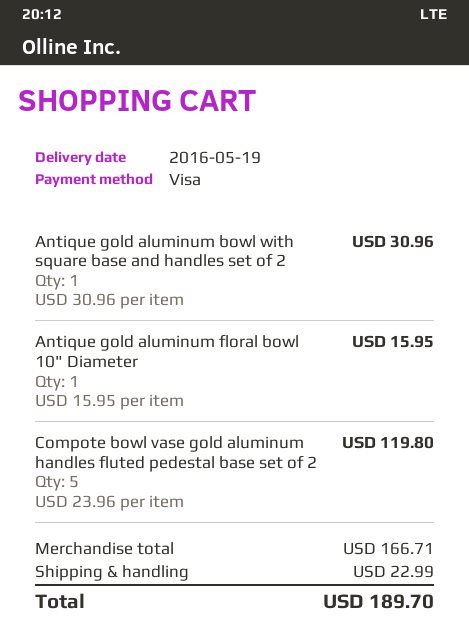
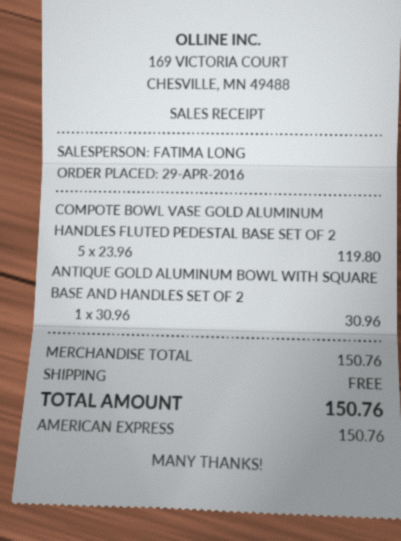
payment method: Visa -> American Express
Antique gold aluminum floral bowl 10" Diameter: 1 x 15.95 = 15.95 -> none
subtotal: 166.71 -> 150.76
shipping: 22.99 -> 0.00
total: 189.70 -> 150.76

